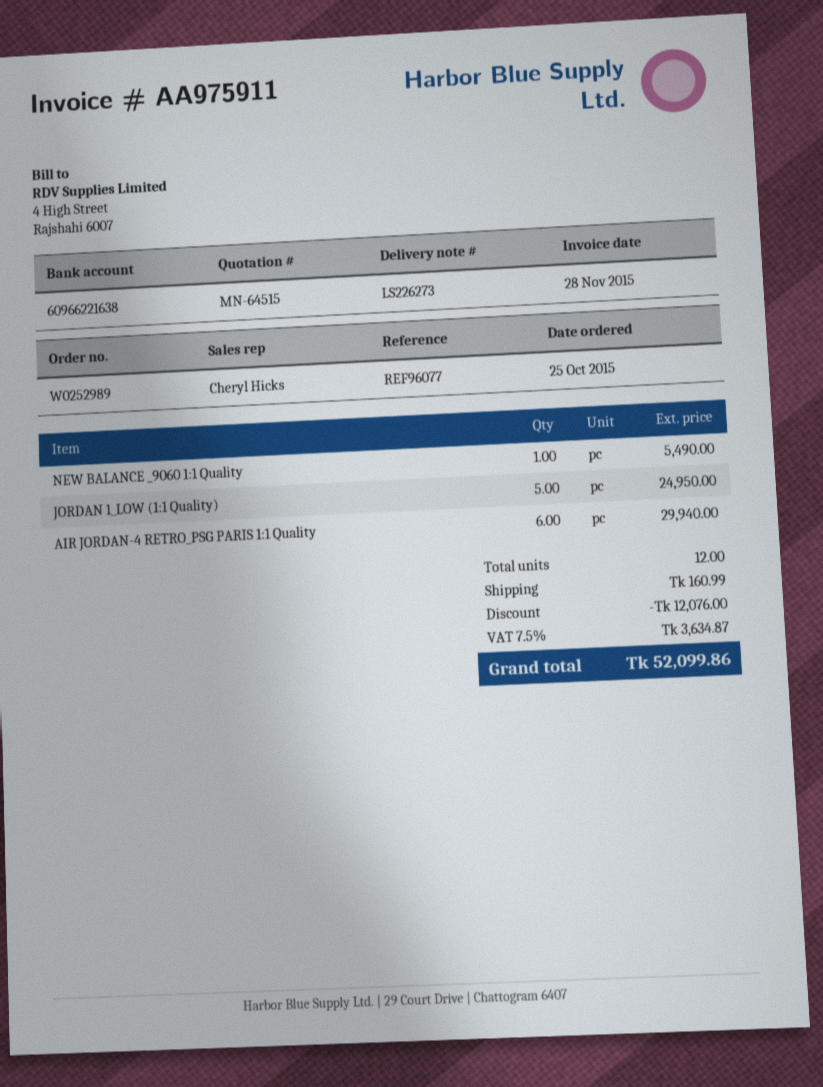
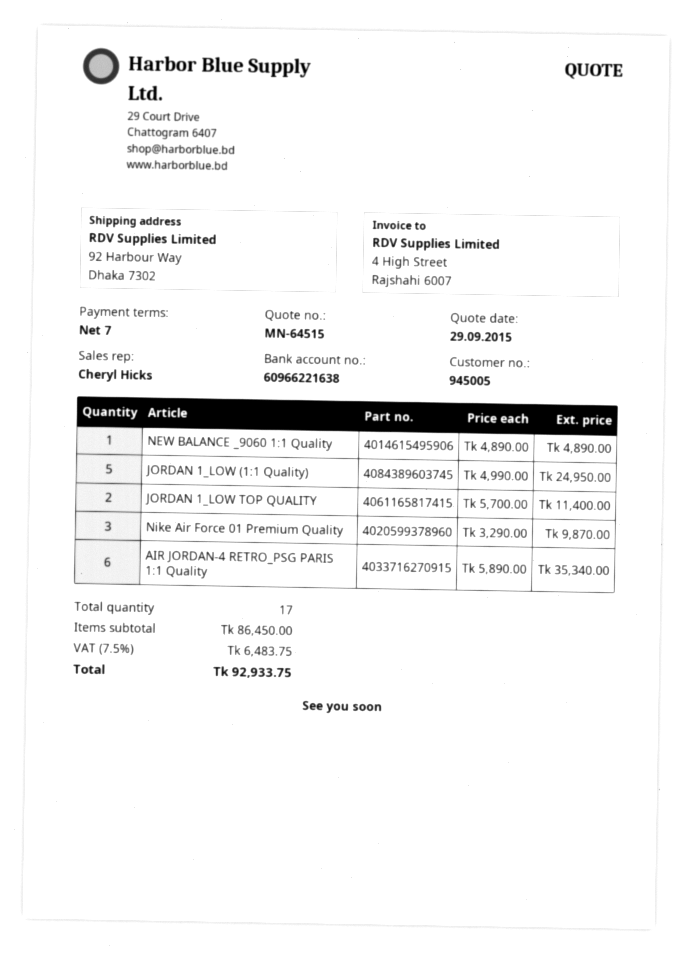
NEW BALANCE _9060 1:1 Quality: 1 for 5490.00 -> 1 for 4890.00
AIR JORDAN-4 RETRO_PSG PARIS 1:1 Quality: 6 for 29940.00 -> 6 for 35340.00
JORDAN 1_LOW TOP QUALITY: none -> 2 for 11400.00
Nike Air Force 01 Premium Quality: none -> 3 for 9870.00
total quantity: 12 -> 17
discount: 12076.00 -> none
shipping: 160.99 -> none
tax: 7.5% = 3634.87 -> 7.5% = 6483.75
total: 52099.86 -> 92933.75

